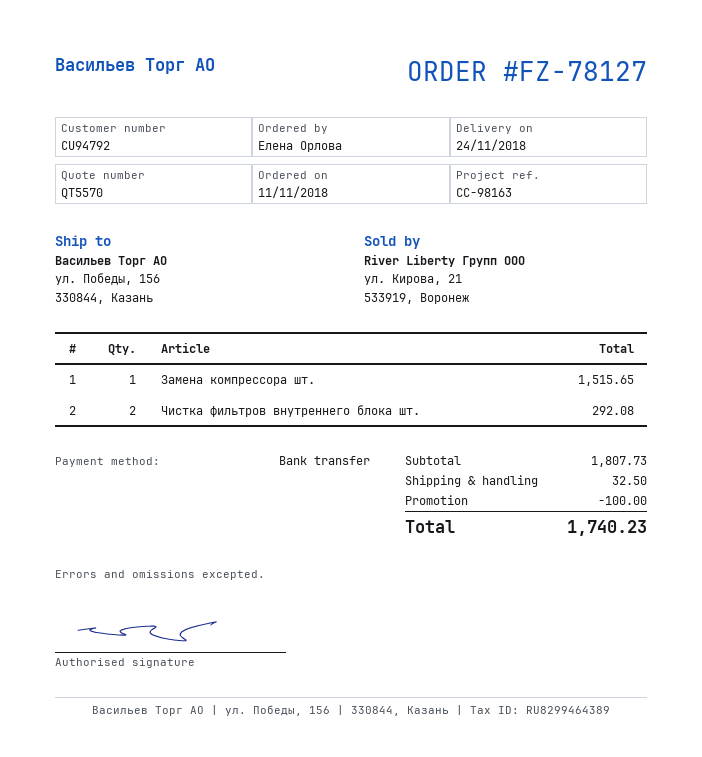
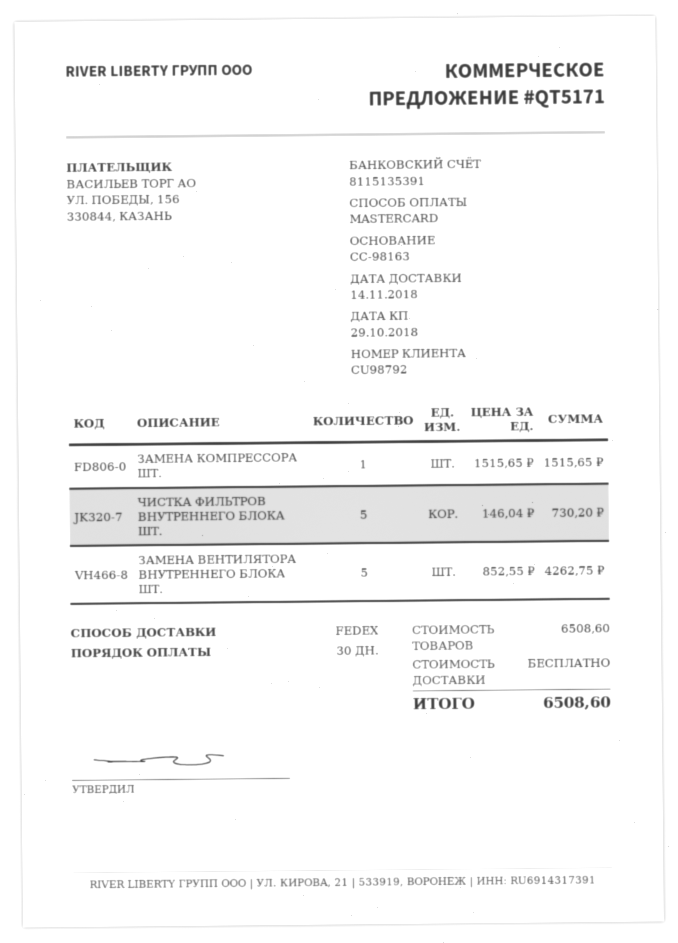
quote number: QT5570 -> QT5171
delivery date: 2018-11-24 -> 2018-11-14
customer number: CU94792 -> CU98792
payment method: bank transfer -> Mastercard
Чистка фильтров внутреннего блока шт.: 2 for 292.08 -> 5 for 730.20
ЗАМЕНА ВЕНТИЛЯТОРА ВНУТРЕННЕГО БЛОКА ШТ.: none -> 5 for 4262.75
subtotal: 1807.73 -> 6508.60
discount: 100.00 -> none
shipping: 32.50 -> 0.00
total: 1740.23 -> 6508.60

